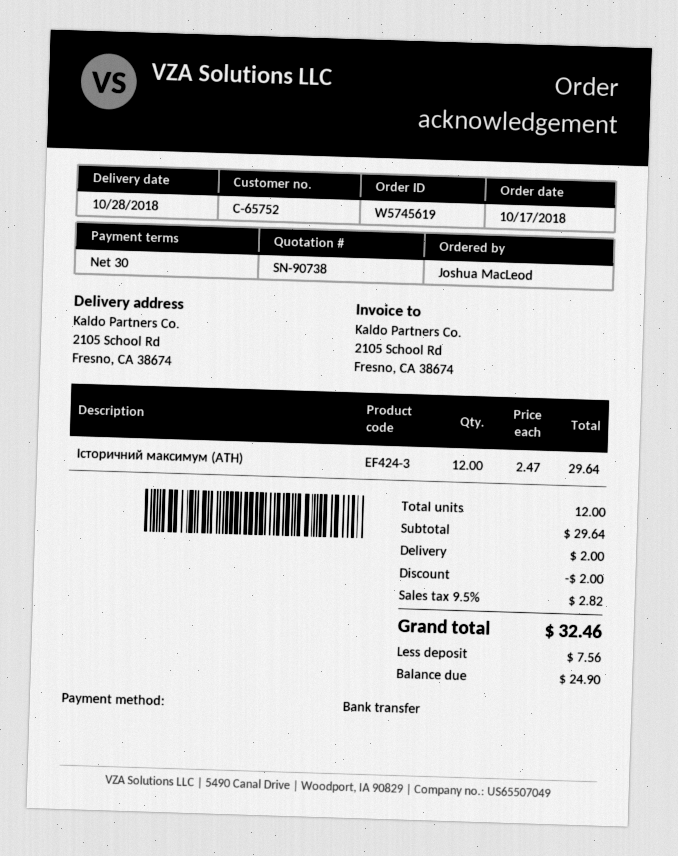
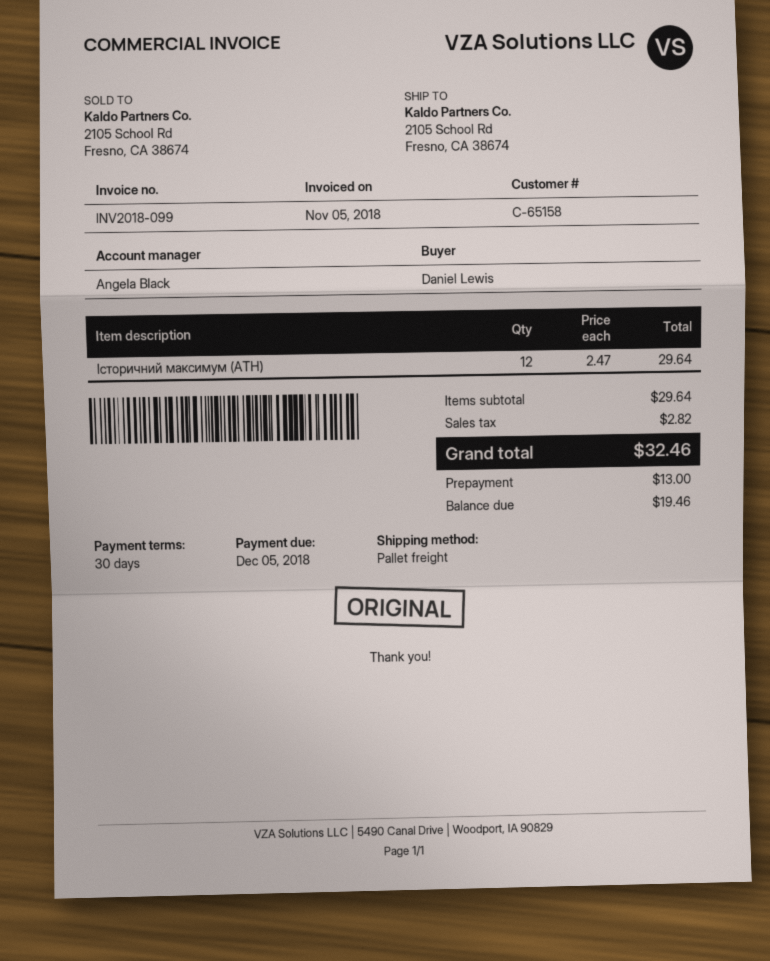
customer number: C-65752 -> C-65158
ordered by: Joshua MacLeod -> Daniel Lewis
discount: 2.00 -> none
shipping: 2.00 -> none
deposit: 7.56 -> 13.00
balance: 24.90 -> 19.46

